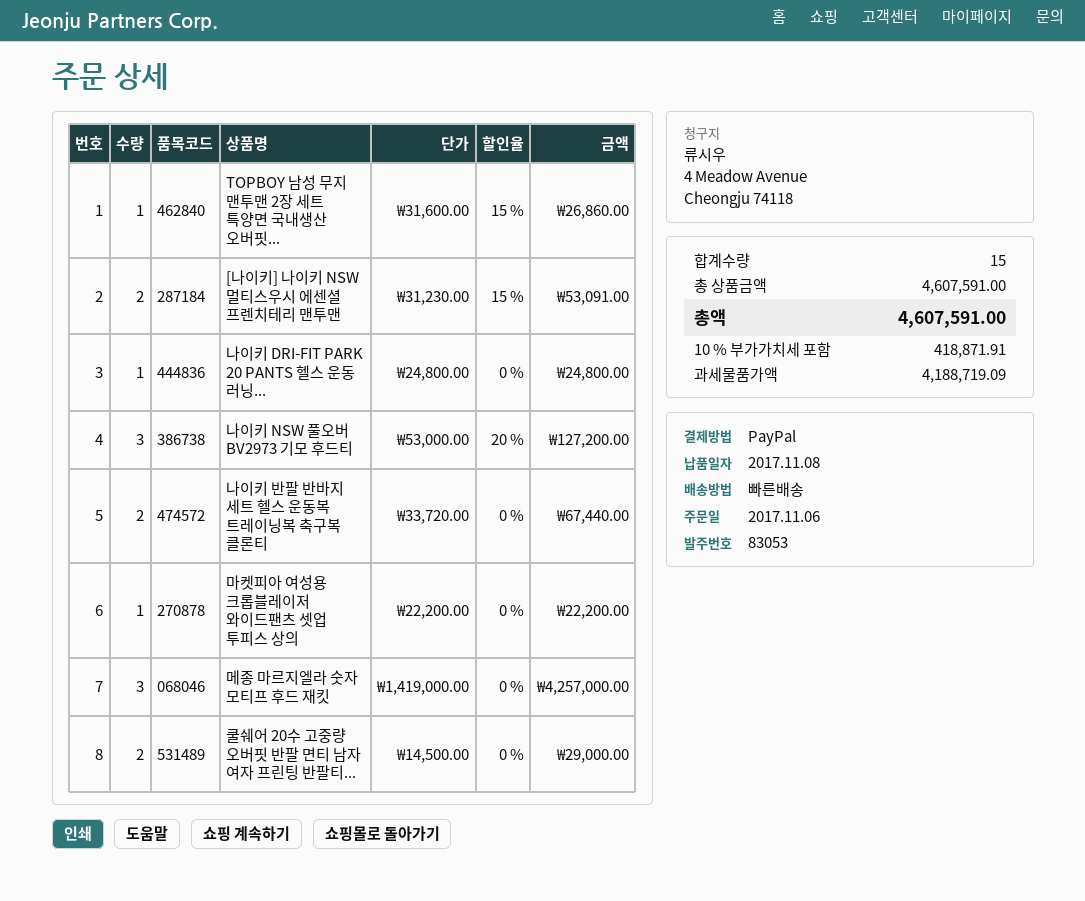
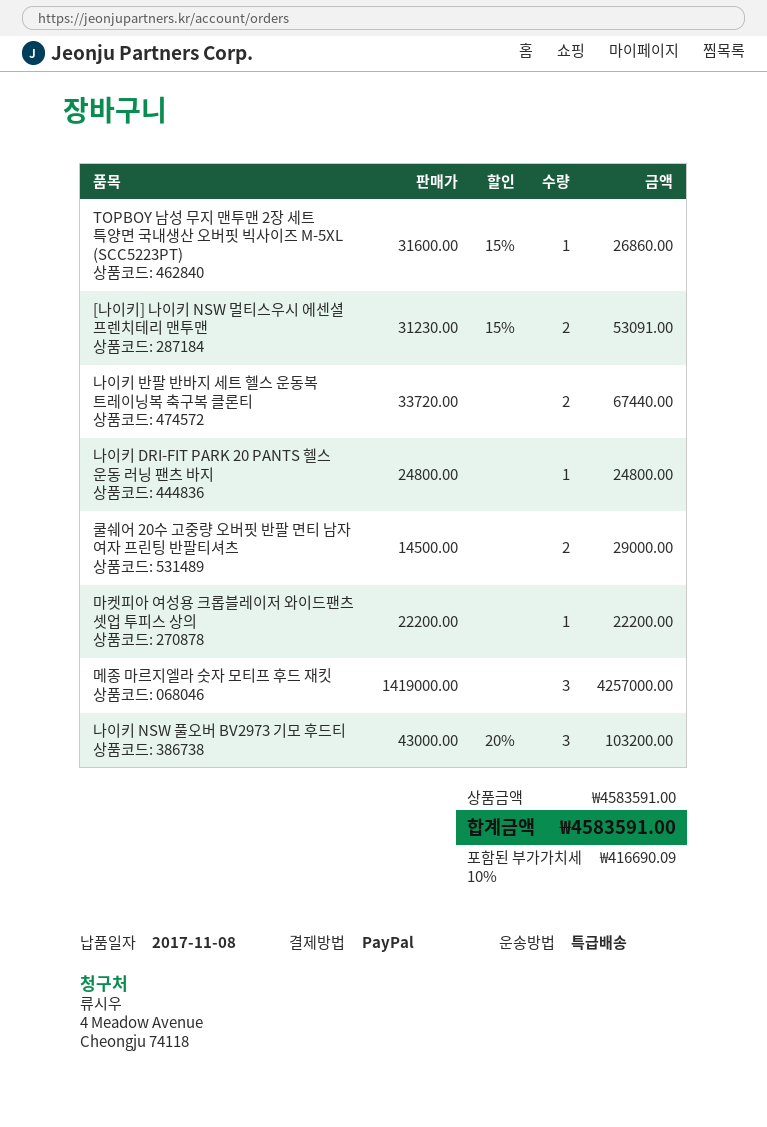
나이키 NSW 풀오버 BV2973 기모 후드티: 3 x 53000.00 - 20% = 127200.00 -> 3 x 43000.00 - 20% = 103200.00
subtotal: 4607591.00 -> 4583591.00
tax: 10% = 418871.91 -> 10% = 416690.09
total: 4607591.00 -> 4583591.00

